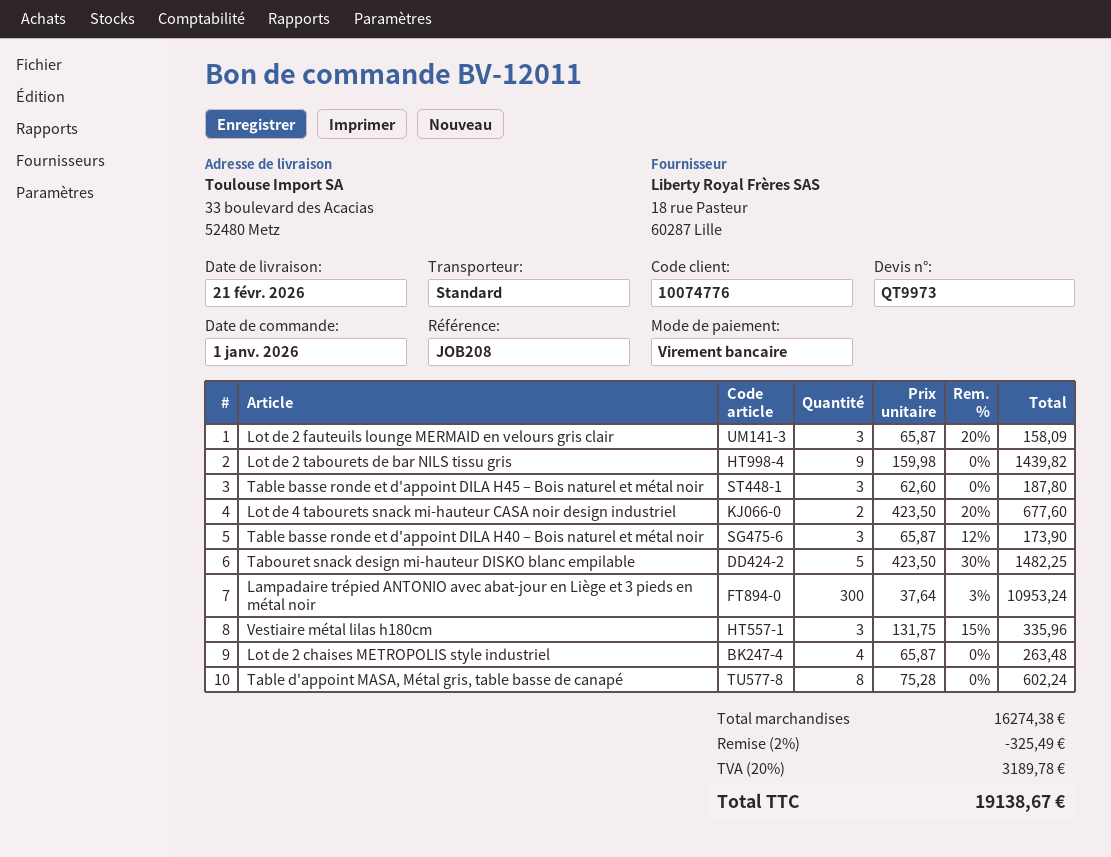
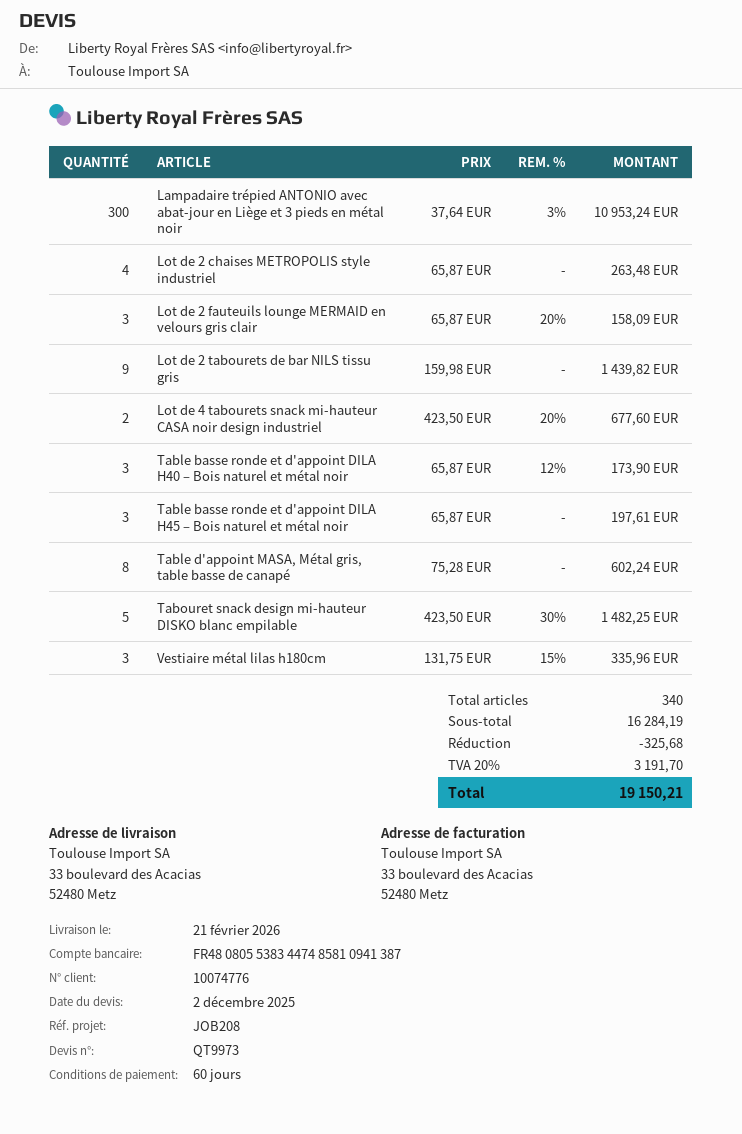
Table basse ronde et d'appoint DILA H45 – Bois naturel et métal noir: 3 x 62.60 = 187.80 -> 3 x 65.87 = 197.61
subtotal: 16274.38 -> 16284.19
discount: 325.49 -> 325.68
tax: 20% = 3189.78 -> 20% = 3191.70
total: 19138.67 -> 19150.21

